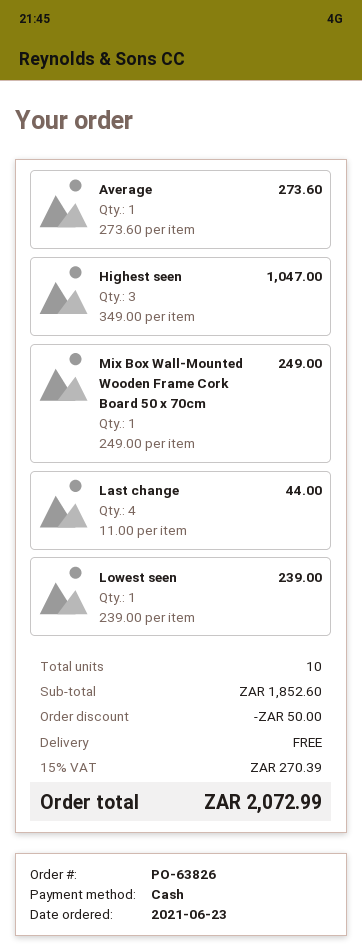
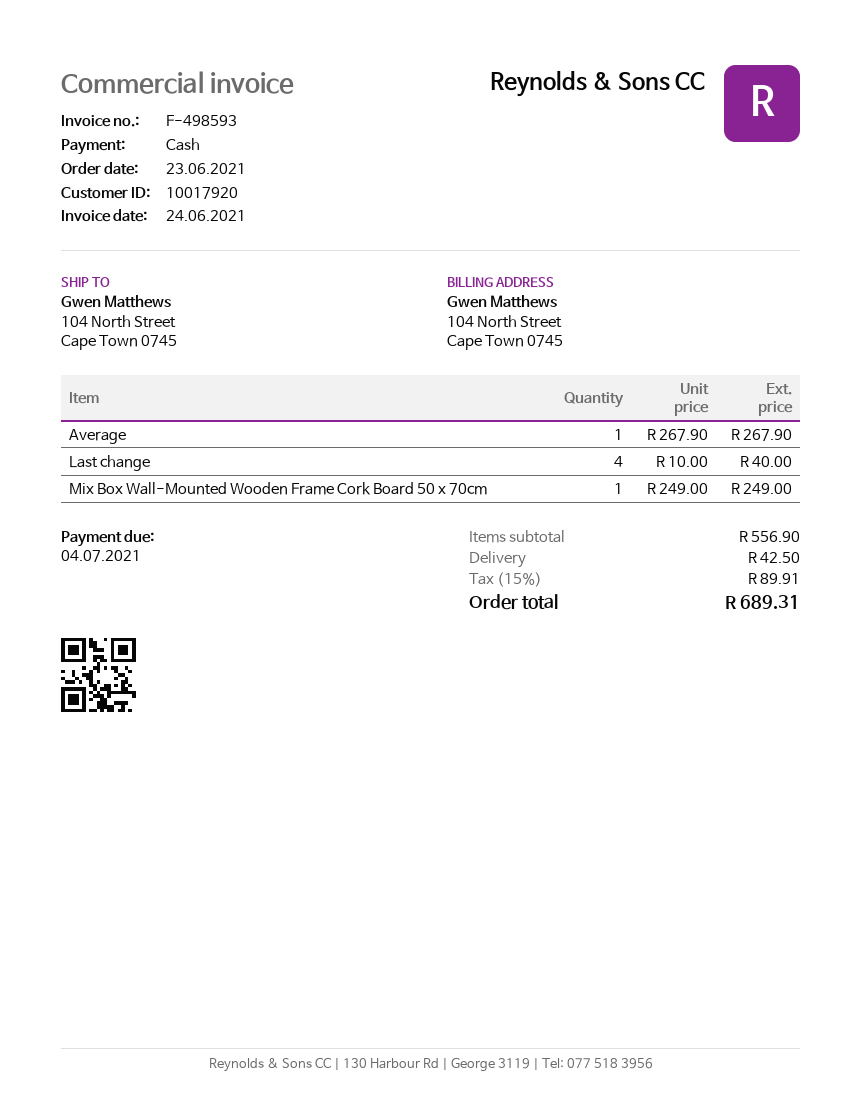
Average: 1 x 273.60 = 273.60 -> 1 x 267.90 = 267.90
Highest seen: 3 x 349.00 = 1047.00 -> none
Last change: 4 x 11.00 = 44.00 -> 4 x 10.00 = 40.00
Lowest seen: 1 x 239.00 = 239.00 -> none
subtotal: 1852.60 -> 556.90
discount: 50.00 -> none
shipping: 0.00 -> 42.50
tax: 15% = 270.39 -> 15% = 89.91
total: 2072.99 -> 689.31

